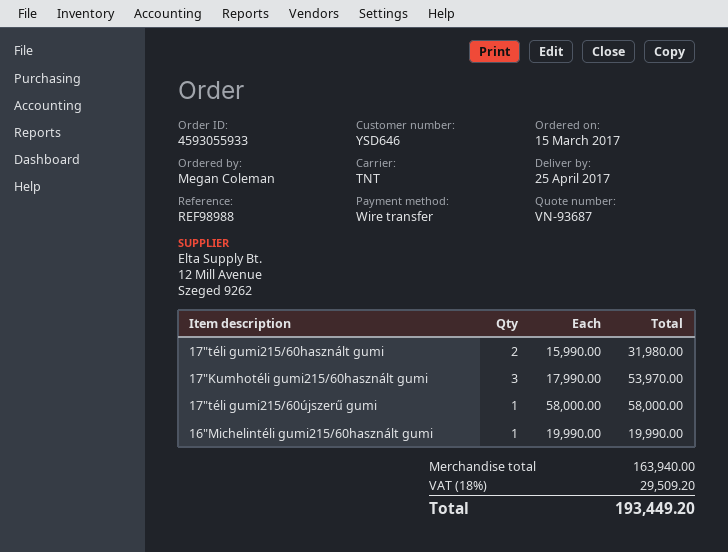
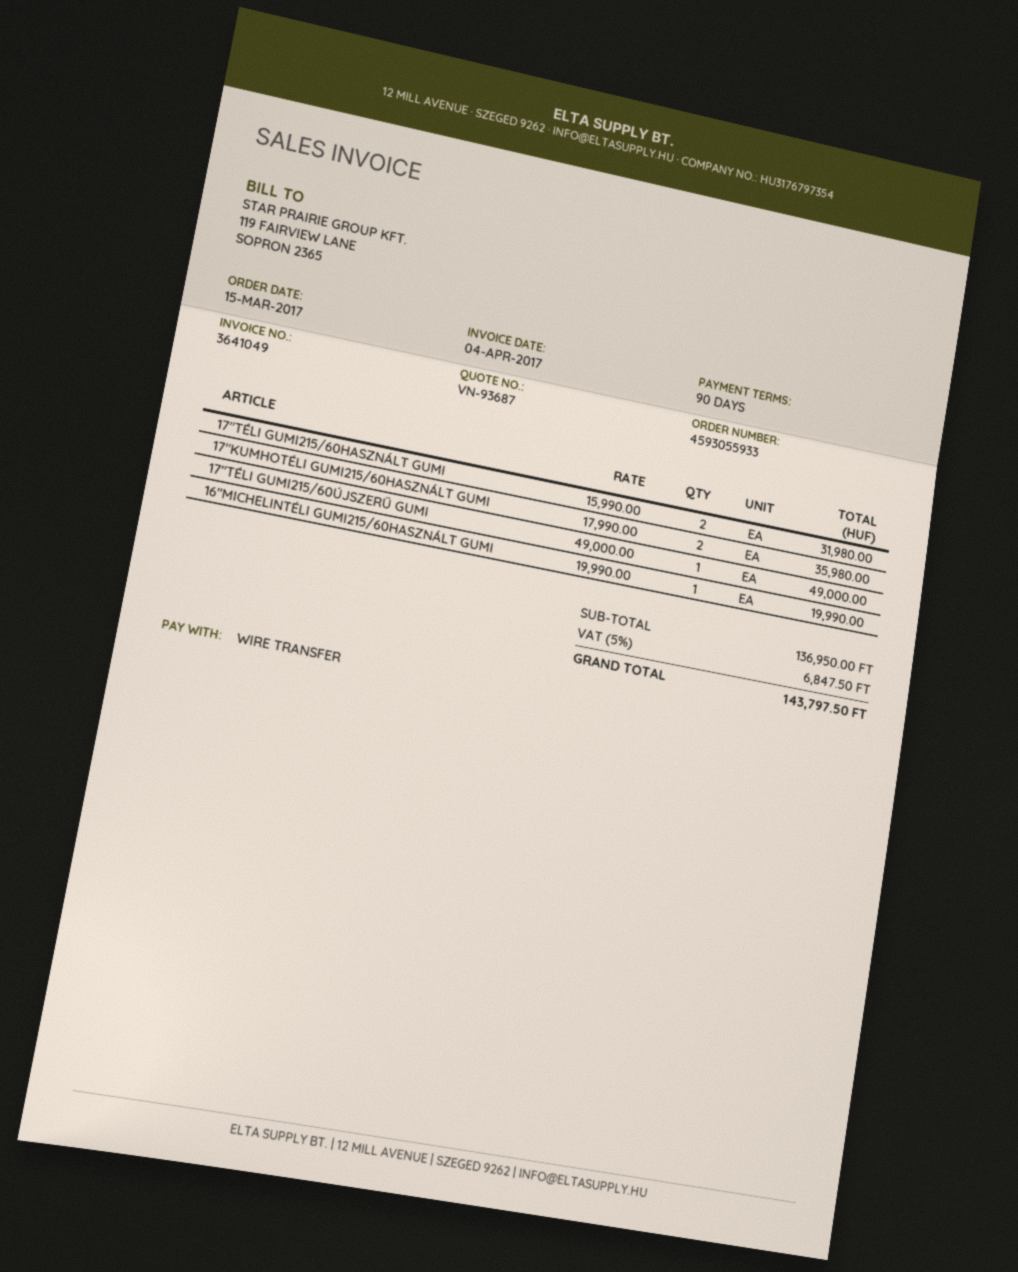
17"Kumhotéli gumi215/60használt gumi: 3 x 17990.00 = 53970.00 -> 2 x 17990.00 = 35980.00
17"téli gumi215/60újszerű gumi: 1 x 58000.00 = 58000.00 -> 1 x 49000.00 = 49000.00
subtotal: 163940.00 -> 136950.00
tax: 18% = 29509.20 -> 5% = 6847.50
total: 193449.20 -> 143797.50

